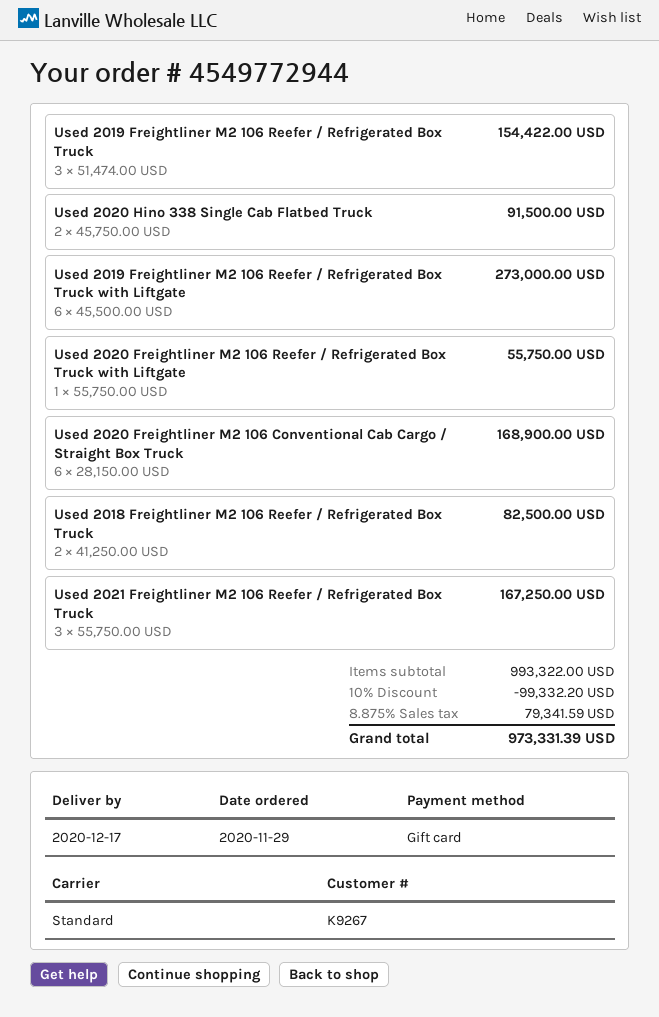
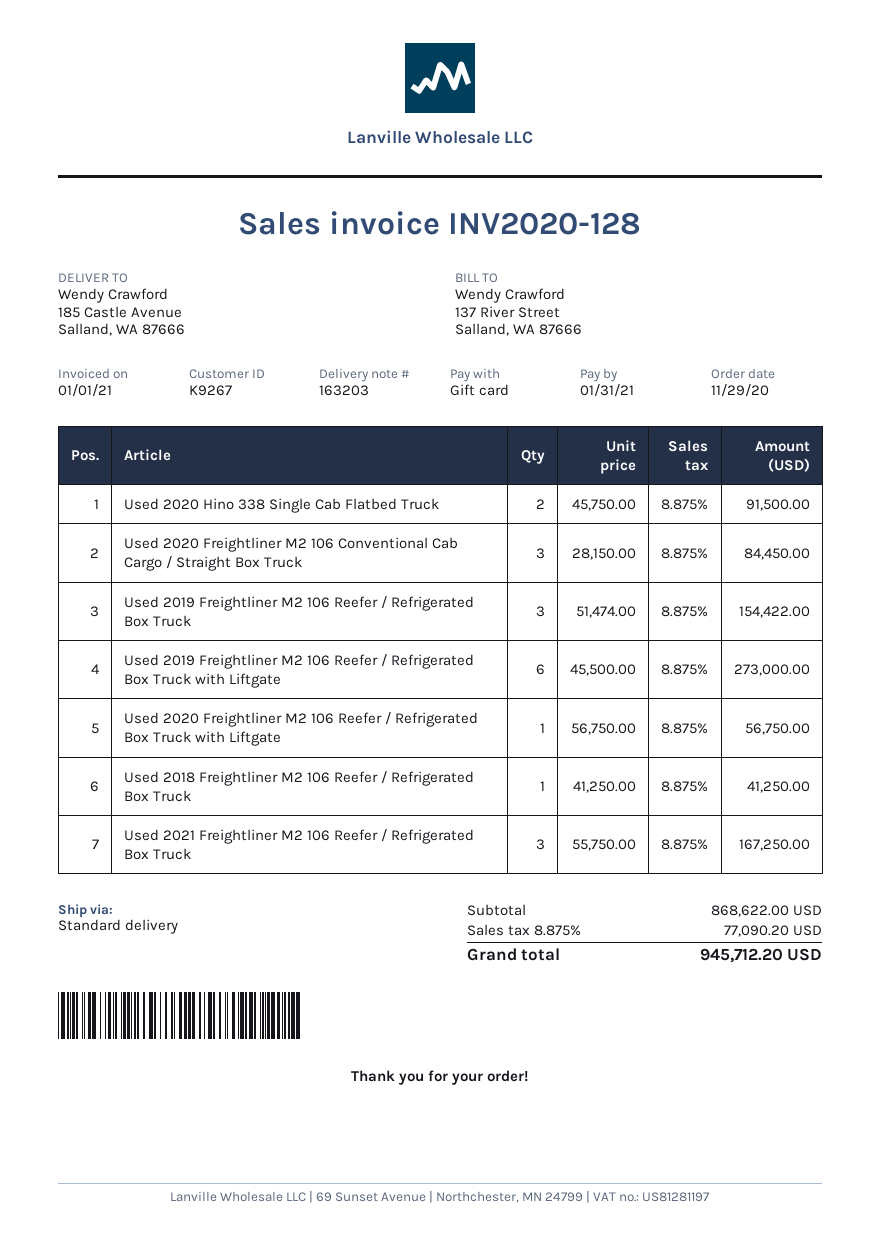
Used 2020 Freightliner M2 106 Reefer / Refrigerated Box Truck with Liftgate: 1 x 55750.00 = 55750.00 -> 1 x 56750.00 = 56750.00
Used 2020 Freightliner M2 106 Conventional Cab Cargo / Straight Box Truck: 6 x 28150.00 = 168900.00 -> 3 x 28150.00 = 84450.00
Used 2018 Freightliner M2 106 Reefer / Refrigerated Box Truck: 2 x 41250.00 = 82500.00 -> 1 x 41250.00 = 41250.00
subtotal: 993322.00 -> 868622.00
discount: 10% = 99332.20 -> none
tax: 8.875% = 79341.59 -> 8.875% = 77090.20
total: 973331.39 -> 945712.20

